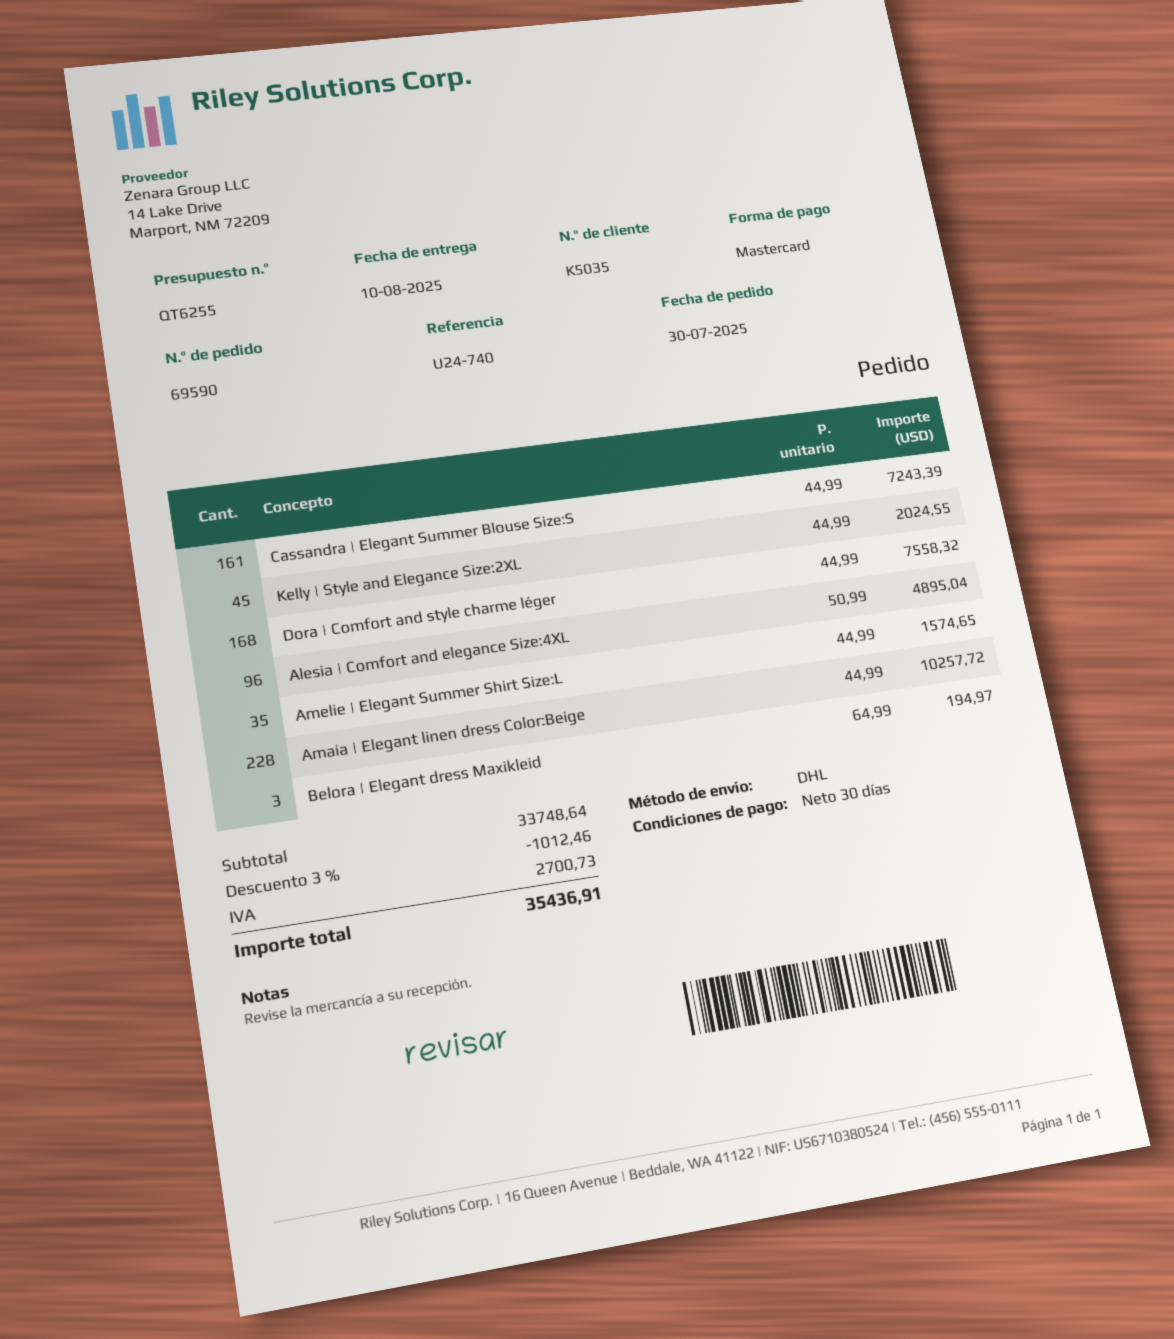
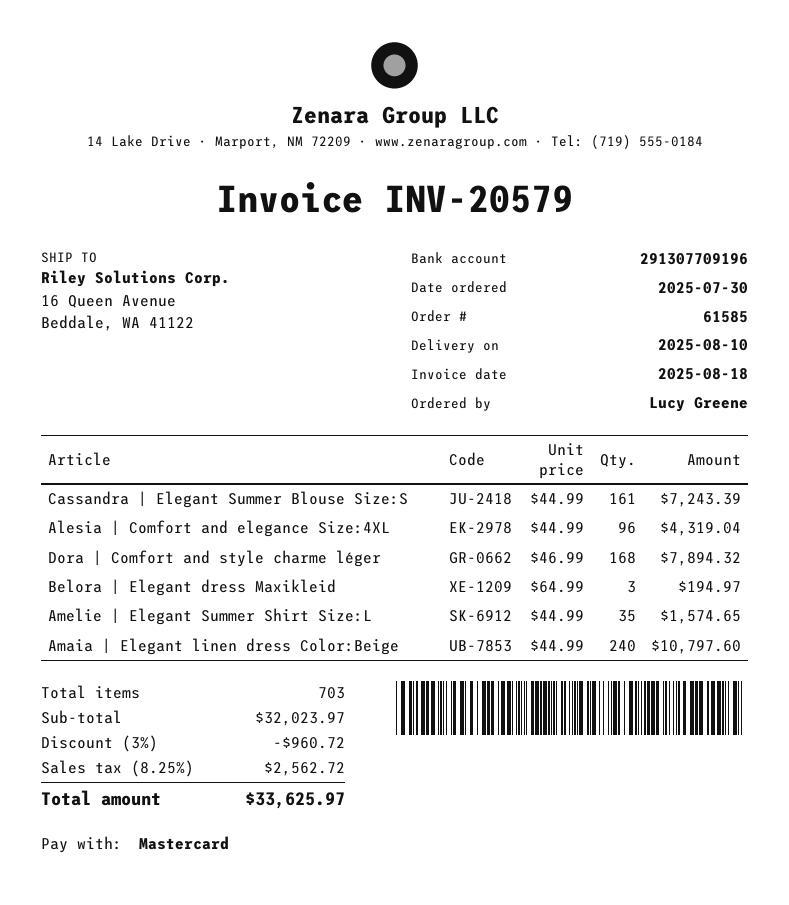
order number: 69590 -> 61585
Kelly | Style and Elegance Size:2XL: 45 x 44.99 = 2024.55 -> none
Dora | Comfort and style charme léger: 168 x 44.99 = 7558.32 -> 168 x 46.99 = 7894.32
Alesia | Comfort and elegance Size:4XL: 96 x 50.99 = 4895.04 -> 96 x 44.99 = 4319.04
Amaia | Elegant linen dress Color:Beige: 228 x 44.99 = 10257.72 -> 240 x 44.99 = 10797.60
subtotal: 33748.64 -> 32023.97
discount: 3% = 1012.46 -> 3% = 960.72
tax: 2700.73 -> 2562.72
total: 35436.91 -> 33625.97

